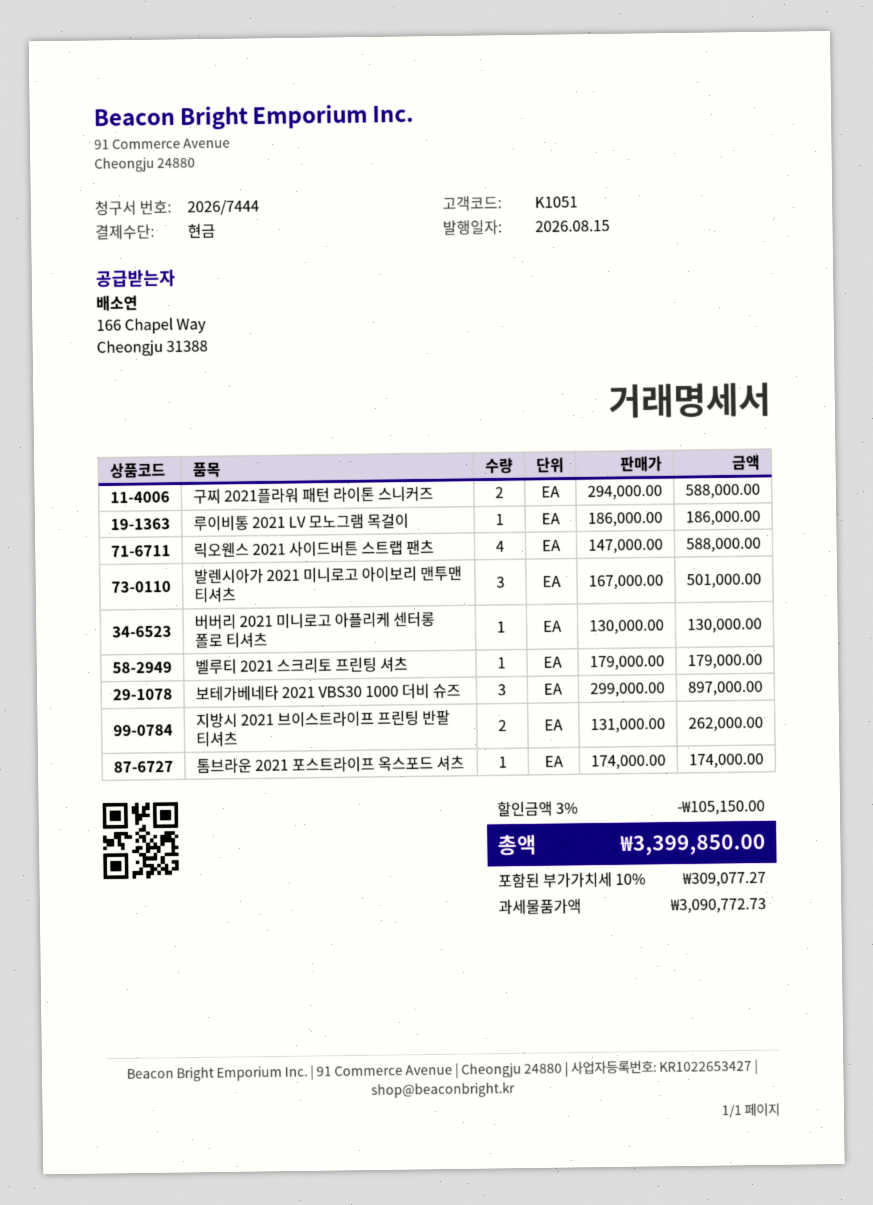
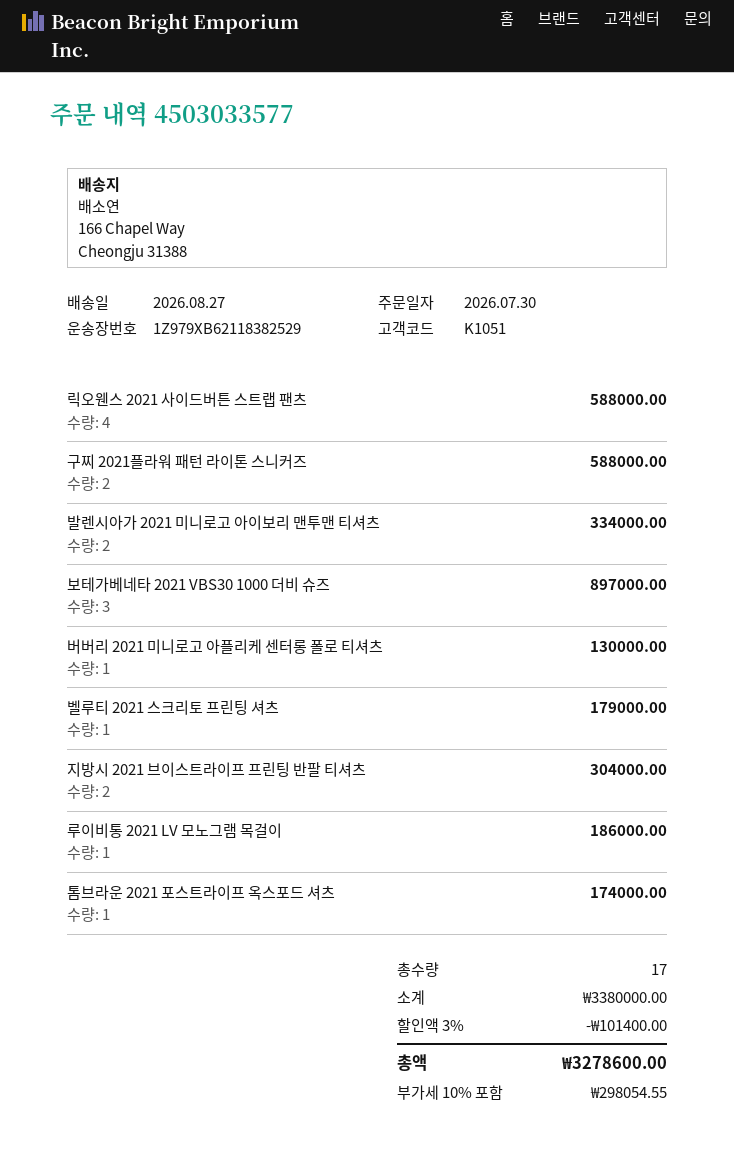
발렌시아가 2021 미니로고 아이보리 맨투맨 티셔츠: 3 for 501000.00 -> 2 for 334000.00
지방시 2021 브이스트라이프 프린팅 반팔 티셔츠: 2 for 262000.00 -> 2 for 304000.00
discount: 3% = 105150.00 -> 3% = 101400.00
tax: 10% = 309077.27 -> 10% = 298054.55
total: 3399850.00 -> 3278600.00

